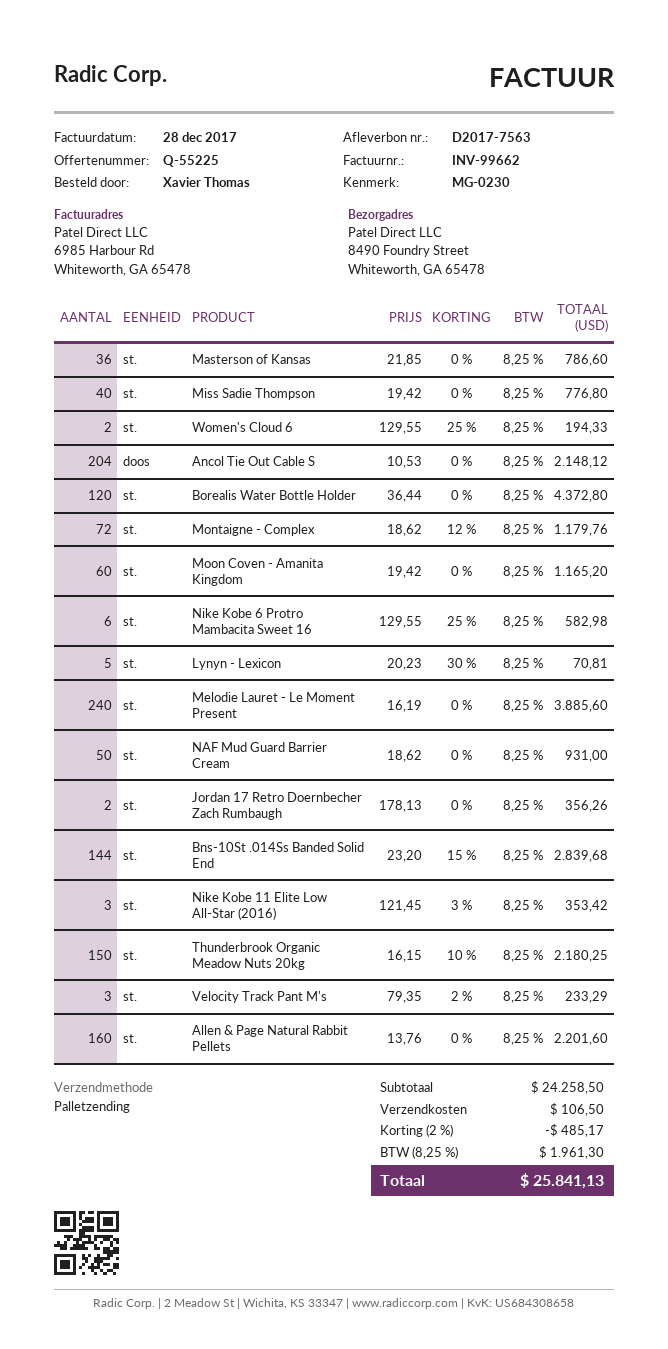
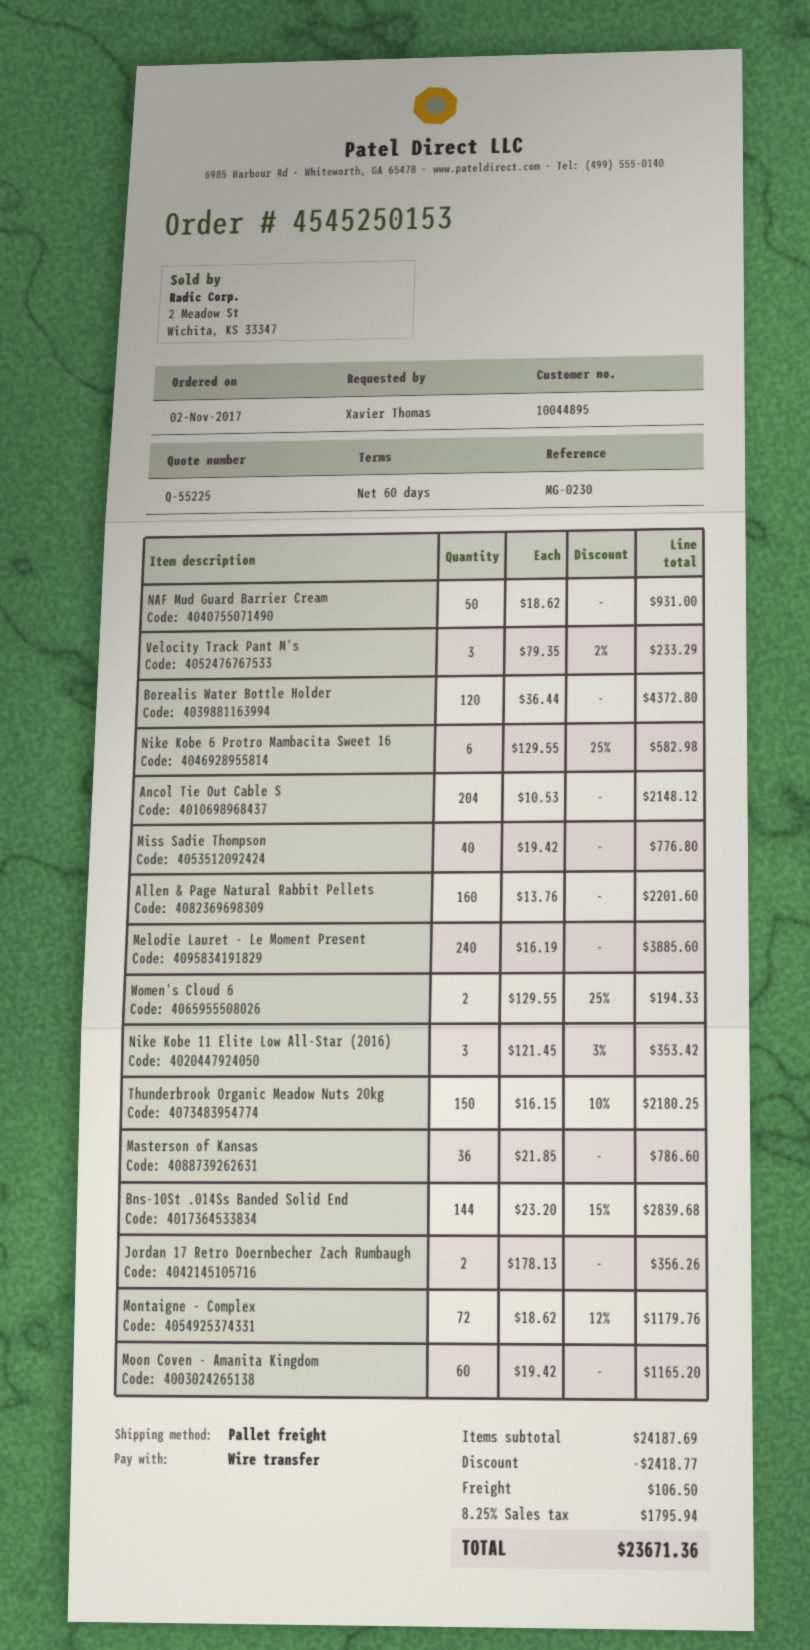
Lynyn - Lexicon: 5 x 20.23 - 30% = 70.81 -> none
subtotal: 24258.50 -> 24187.69
discount: 485.17 -> 2418.77
tax: 8.25% = 1961.30 -> 8.25% = 1795.94
total: 25841.13 -> 23671.36

